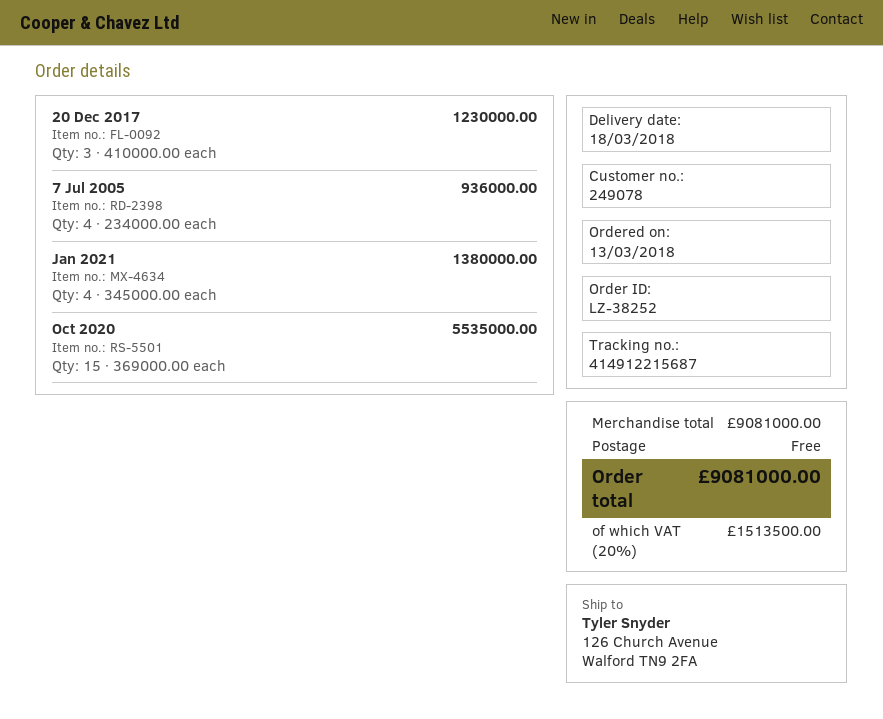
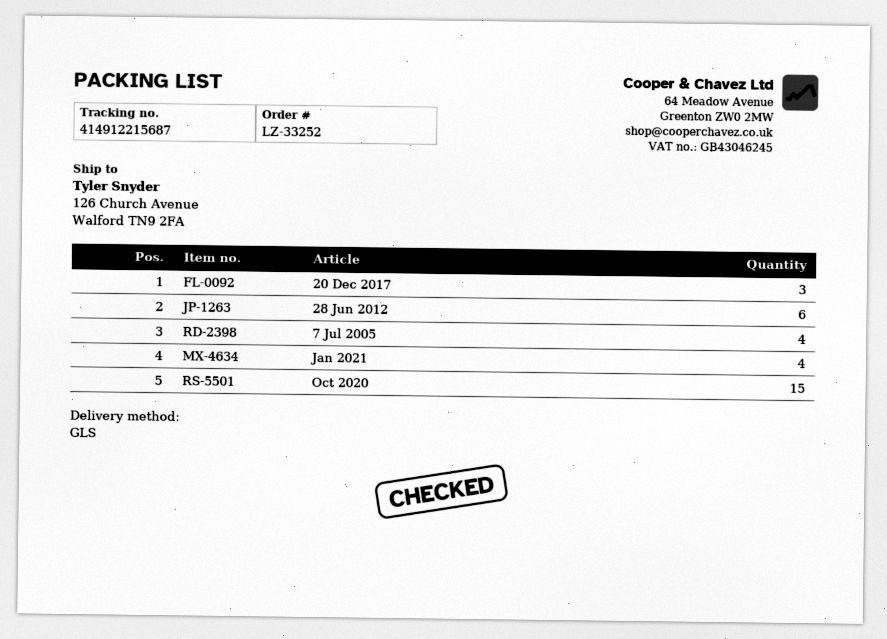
order number: LZ-38252 -> LZ-33252
28 Jun 2012: none -> 6

